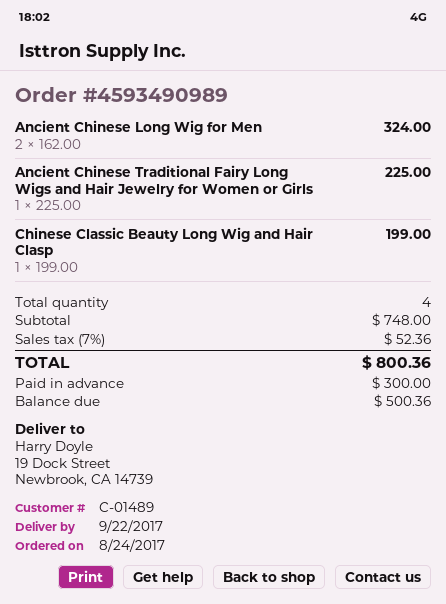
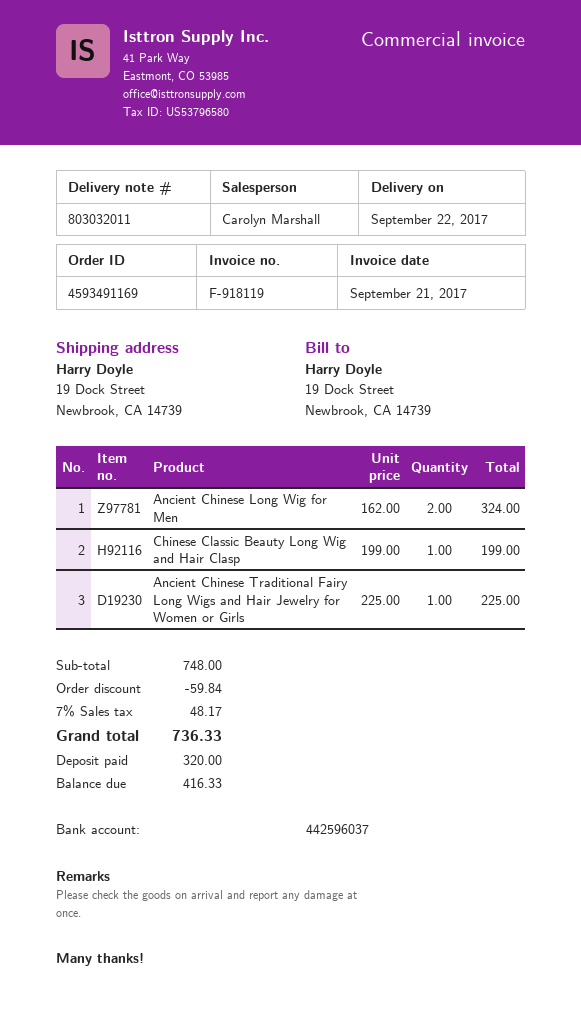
order number: 4593490989 -> 4593491169
discount: none -> 59.84
tax: 7% = 52.36 -> 7% = 48.17
total: 800.36 -> 736.33
deposit: 300.00 -> 320.00
balance: 500.36 -> 416.33

